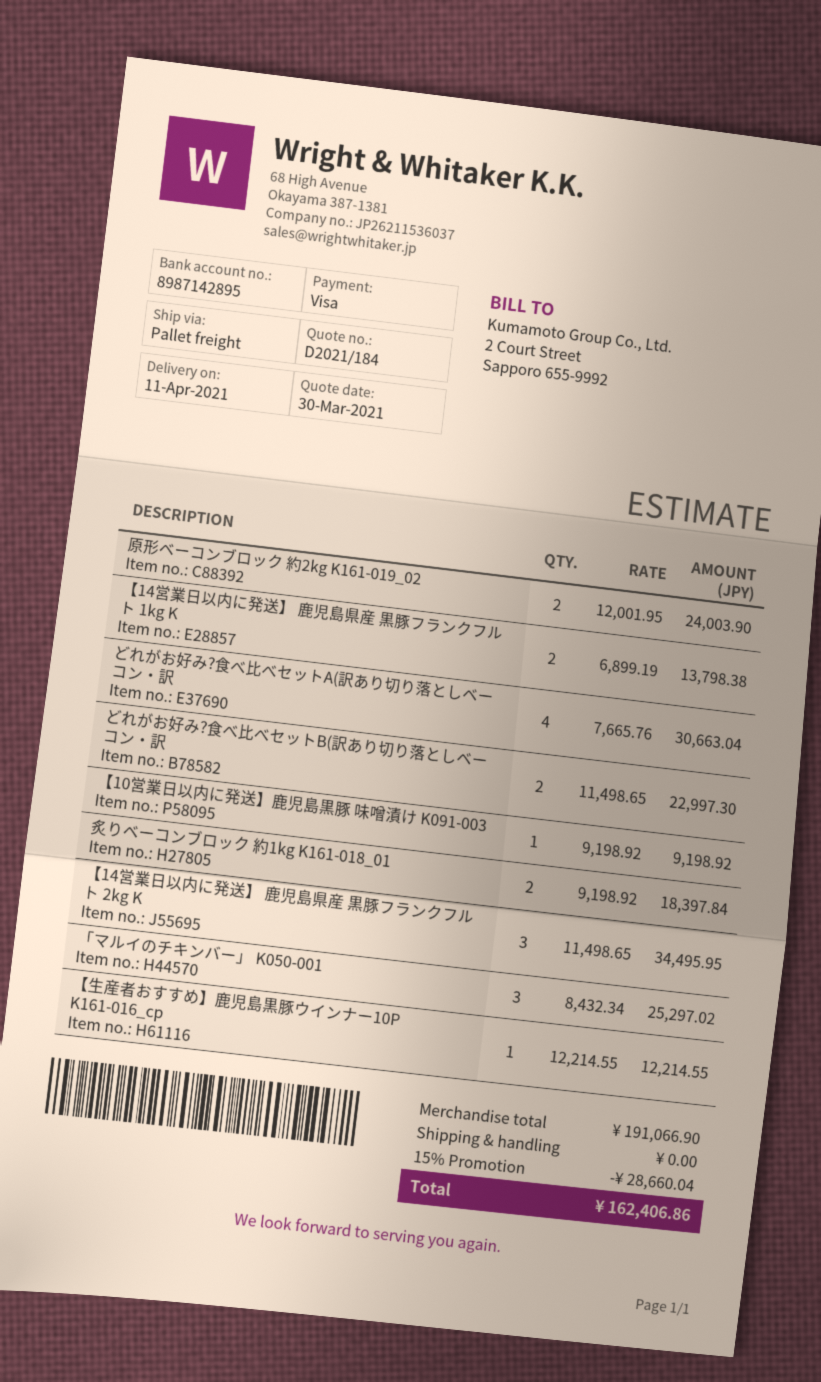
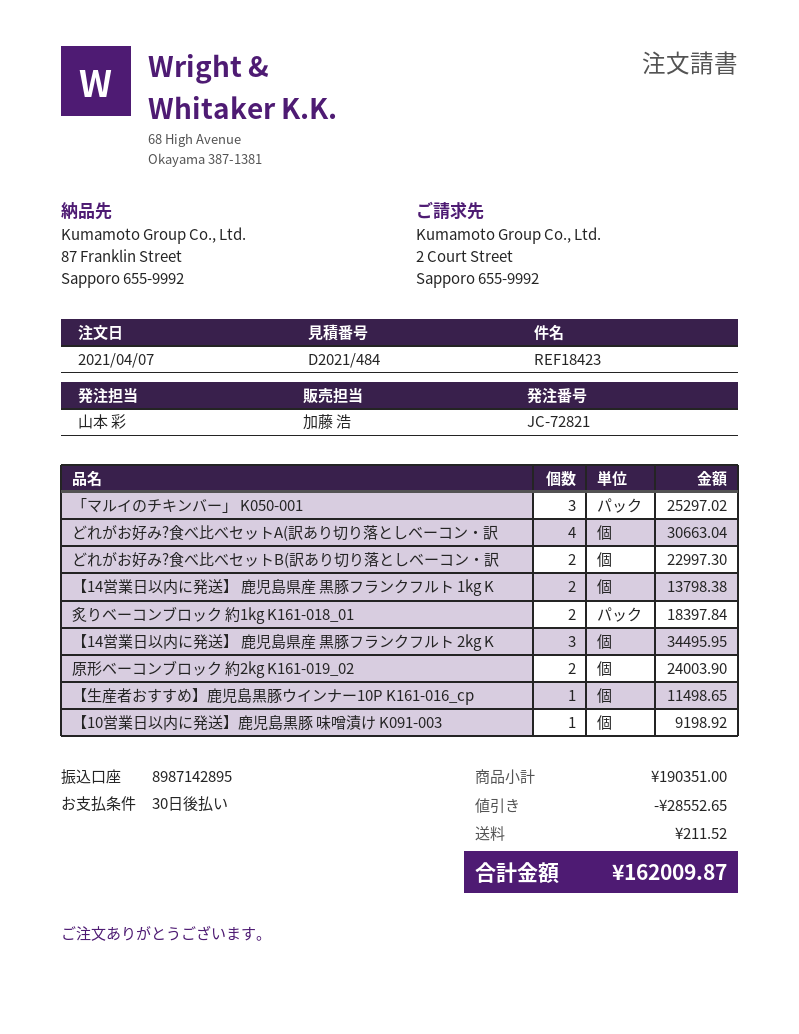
quote number: D2021/184 -> D2021/484
【生産者おすすめ】鹿児島黒豚ウインナー10P K161-016_cp: 1 for 12214.55 -> 1 for 11498.65
subtotal: 191066.90 -> 190351.00
discount: 28660.04 -> 28552.65
shipping: 0.00 -> 211.52
total: 162406.86 -> 162009.87

